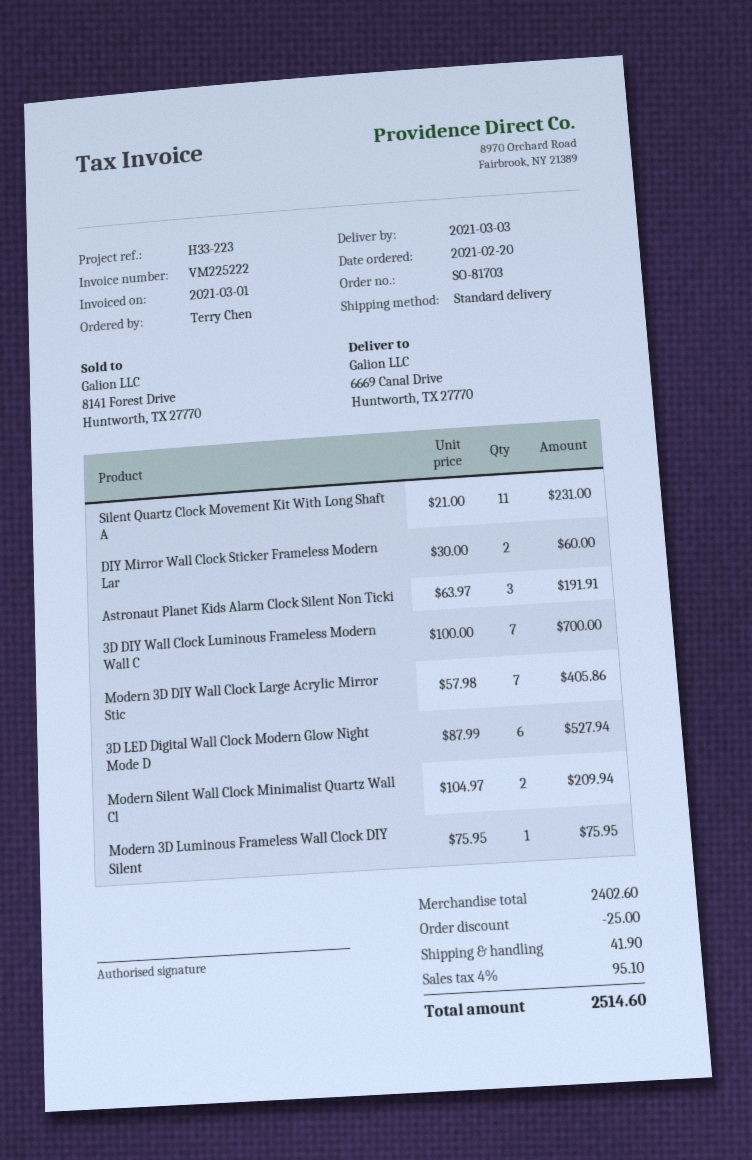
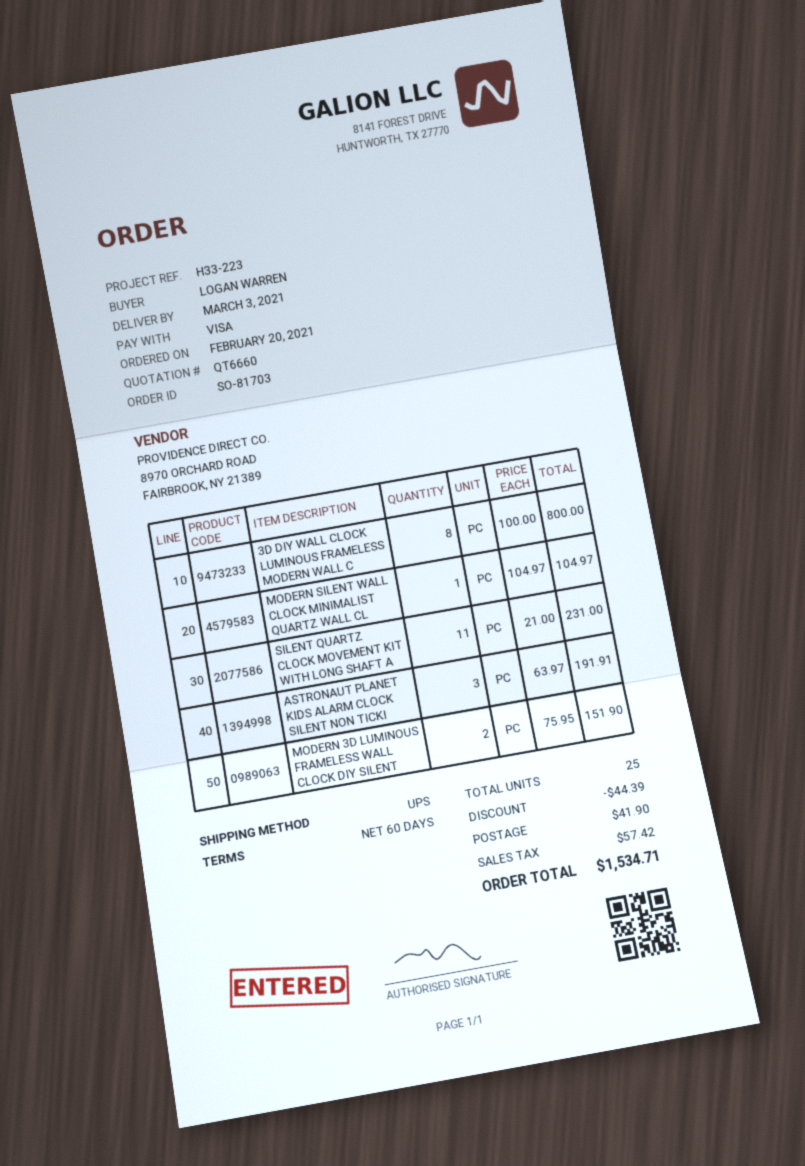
ordered by: Terry Chen -> LOGAN WARREN
shipping method: standard -> UPS
DIY Mirror Wall Clock Sticker Frameless Modern Lar: 2 x 30.00 = 60.00 -> none
3D DIY Wall Clock Luminous Frameless Modern Wall C: 7 x 100.00 = 700.00 -> 8 x 100.00 = 800.00
Modern 3D DIY Wall Clock Large Acrylic Mirror Stic: 7 x 57.98 = 405.86 -> none
3D LED Digital Wall Clock Modern Glow Night Mode D: 6 x 87.99 = 527.94 -> none
Modern Silent Wall Clock Minimalist Quartz Wall Cl: 2 x 104.97 = 209.94 -> 1 x 104.97 = 104.97
Modern 3D Luminous Frameless Wall Clock DIY Silent: 1 x 75.95 = 75.95 -> 2 x 75.95 = 151.90
discount: 25.00 -> 44.39
tax: 95.10 -> 57.42
total: 2514.60 -> 1534.71

